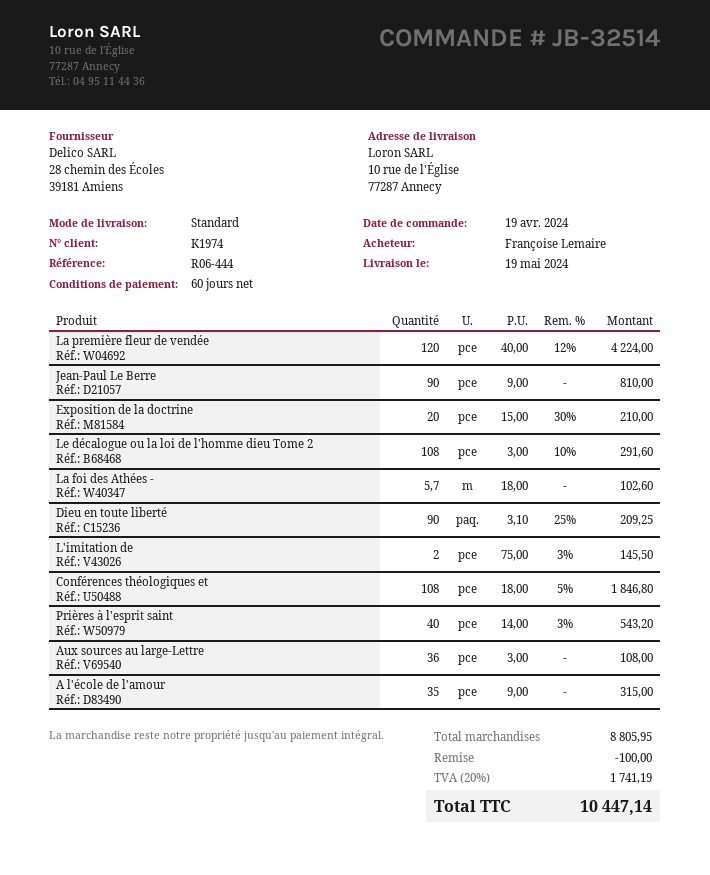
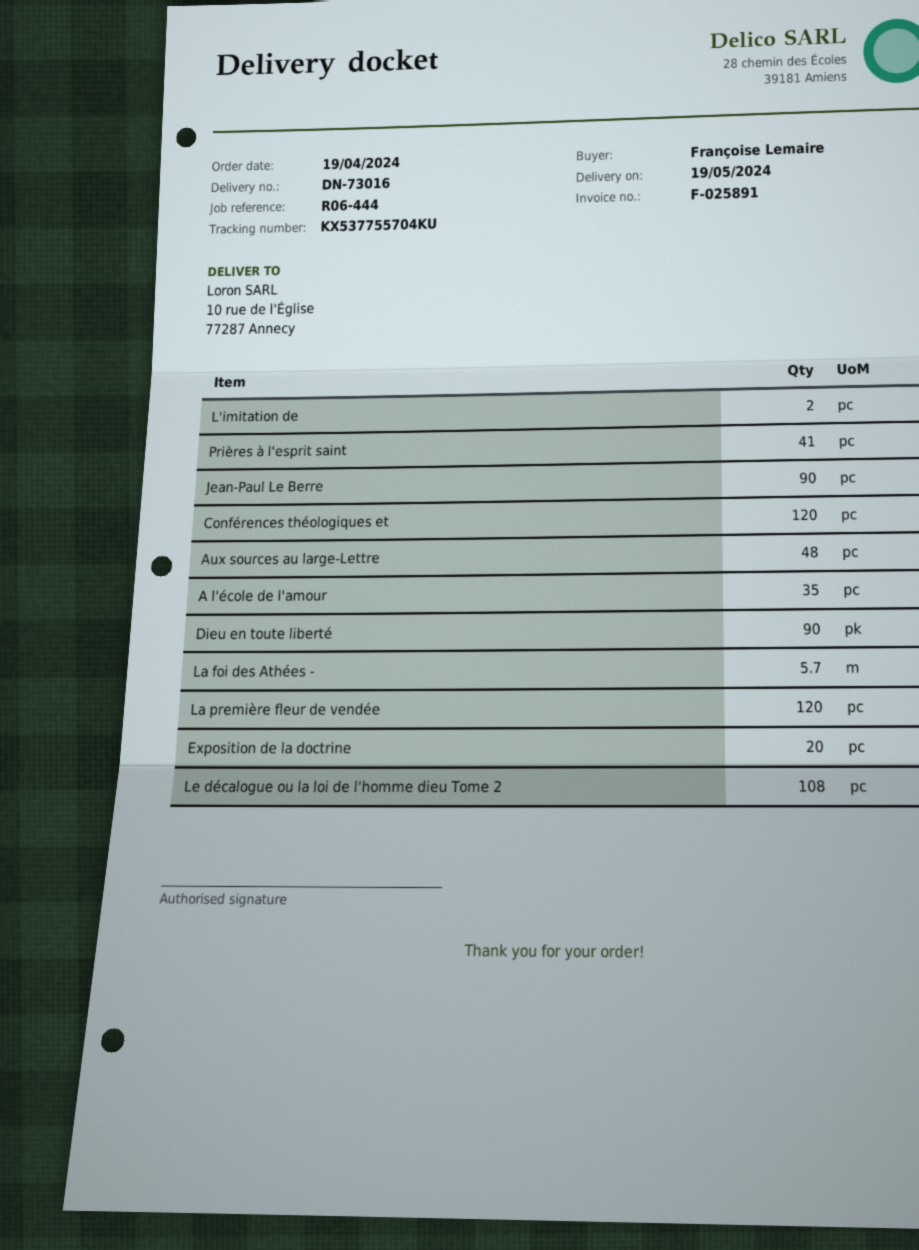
Conférences théologiques et: 108 -> 120
Prières à l'esprit saint: 40 -> 41
Aux sources au large-Lettre: 36 -> 48

